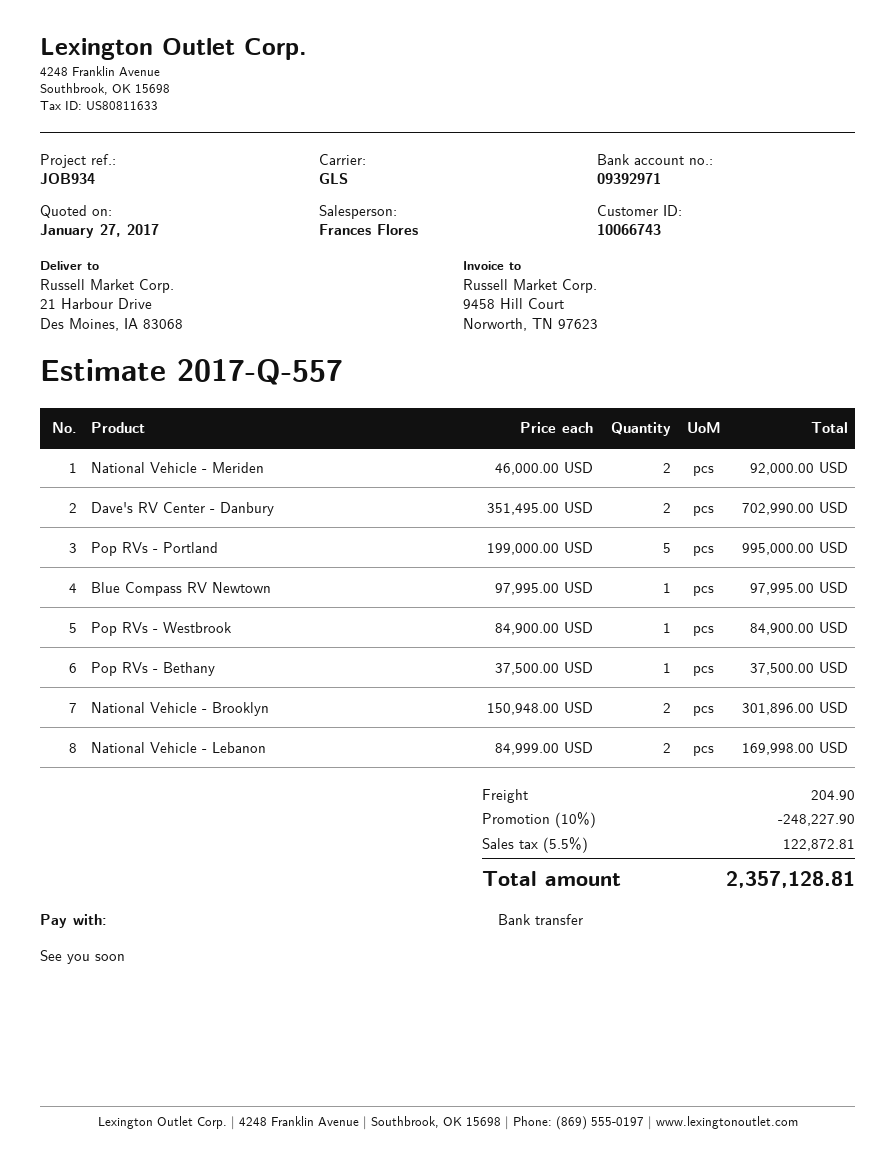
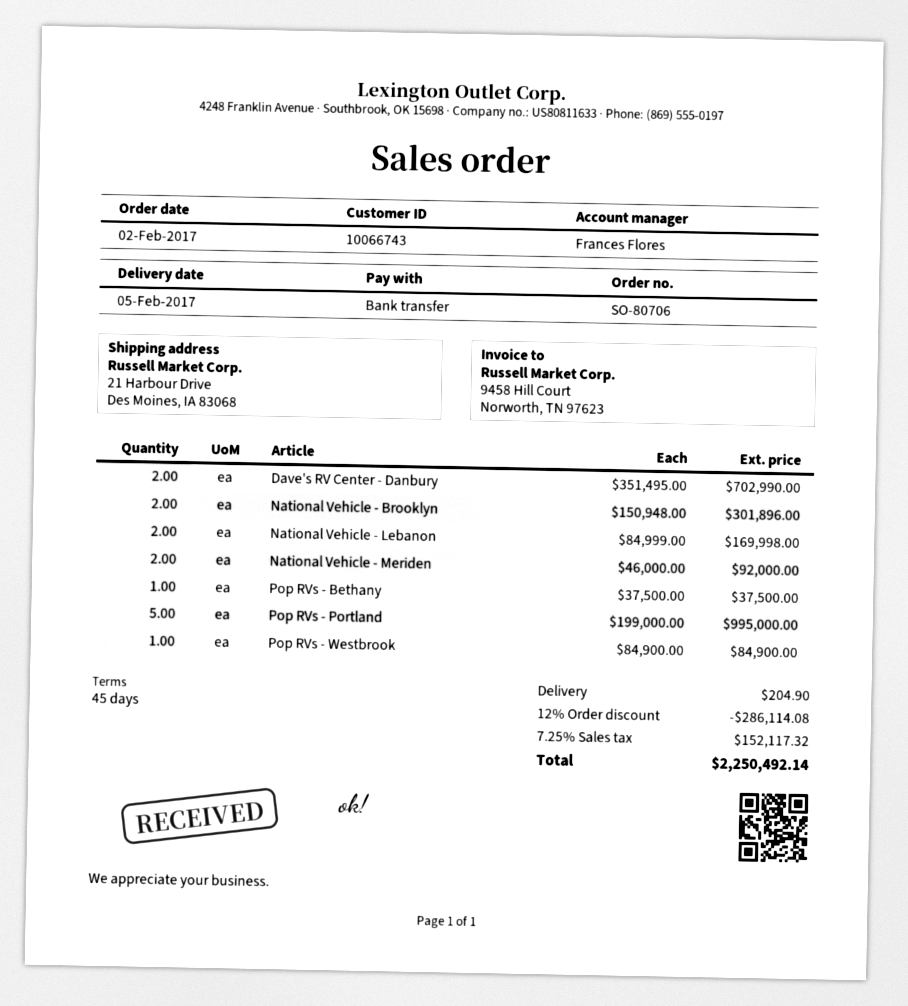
Blue Compass RV Newtown: 1 x 97995.00 = 97995.00 -> none
discount: 10% = 248227.90 -> 12% = 286114.08
tax: 5.5% = 122872.81 -> 7.25% = 152117.32
total: 2357128.81 -> 2250492.14

